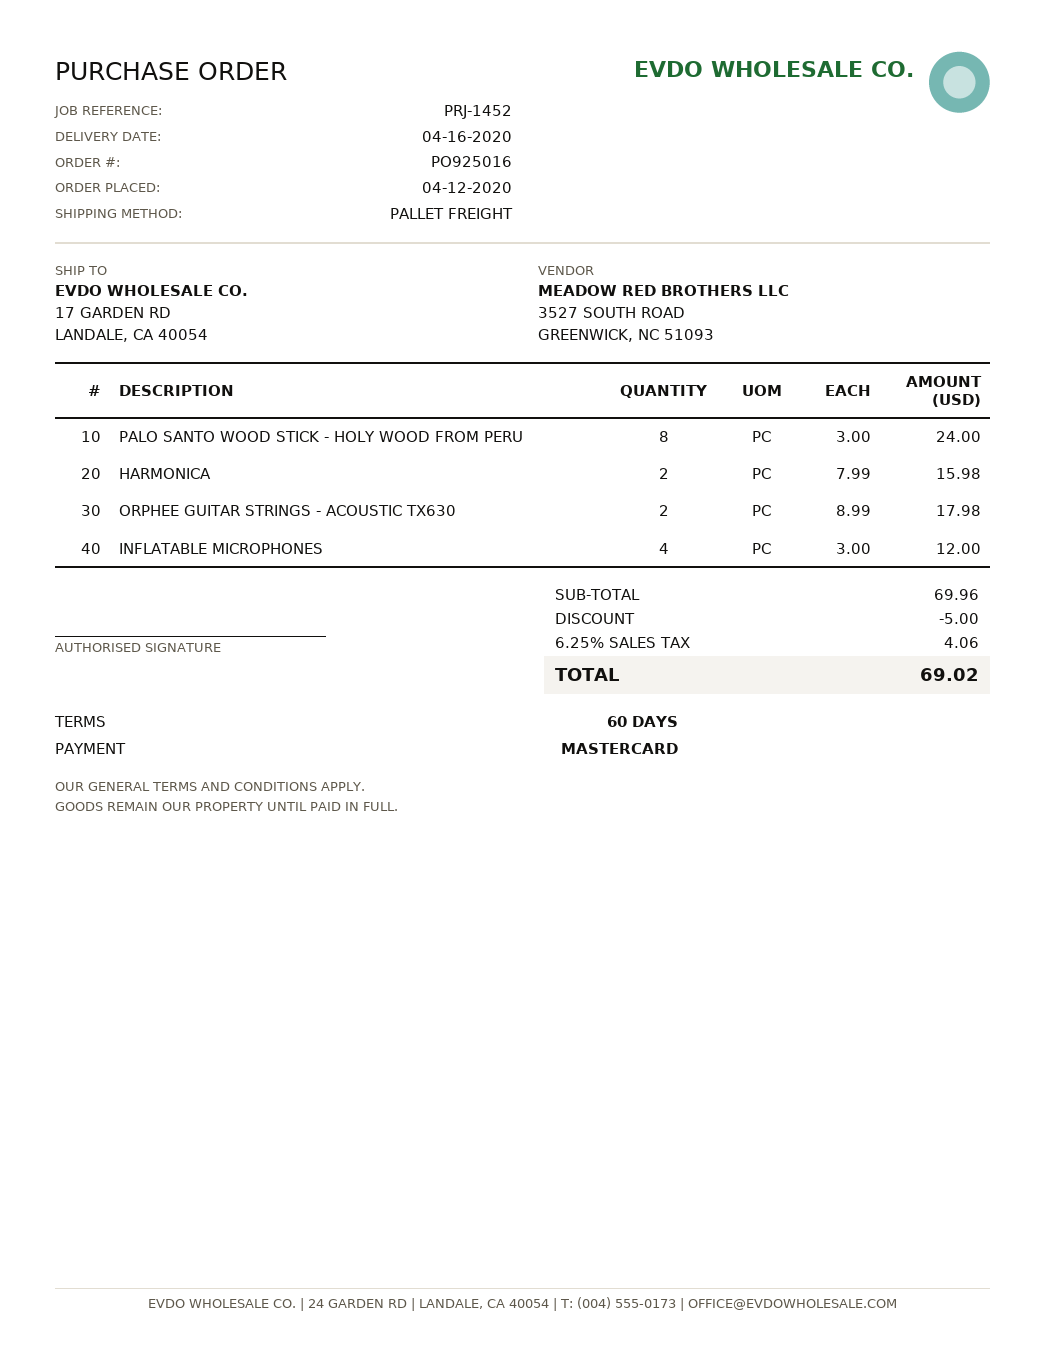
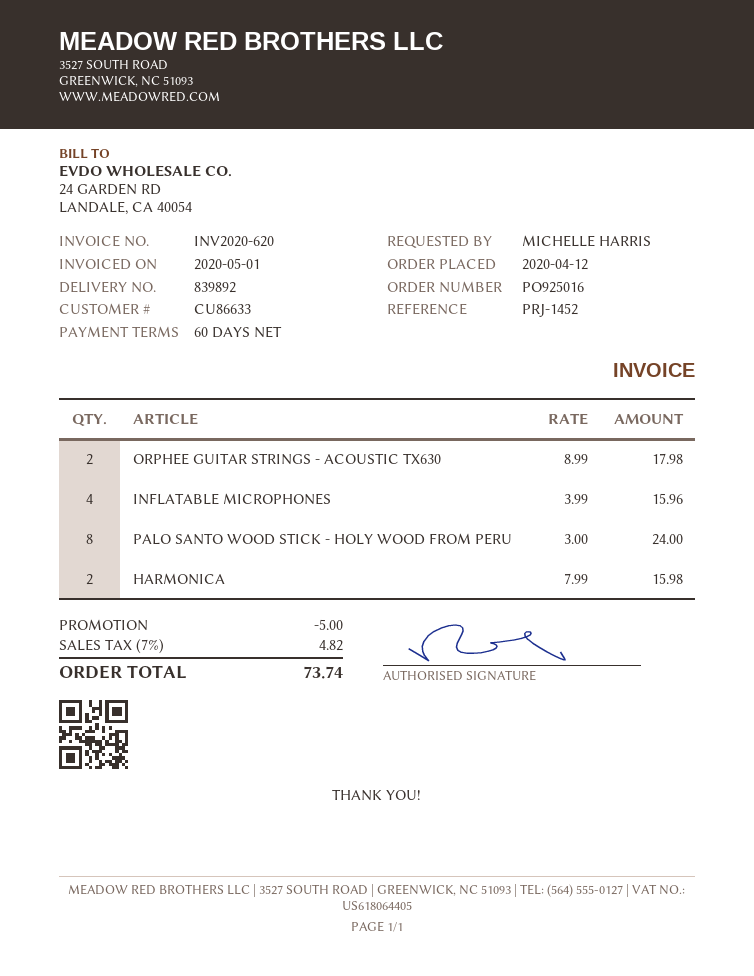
INFLATABLE MICROPHONES: 4 x 3.00 = 12.00 -> 4 x 3.99 = 15.96
tax: 6.25% = 4.06 -> 7% = 4.82
total: 69.02 -> 73.74

